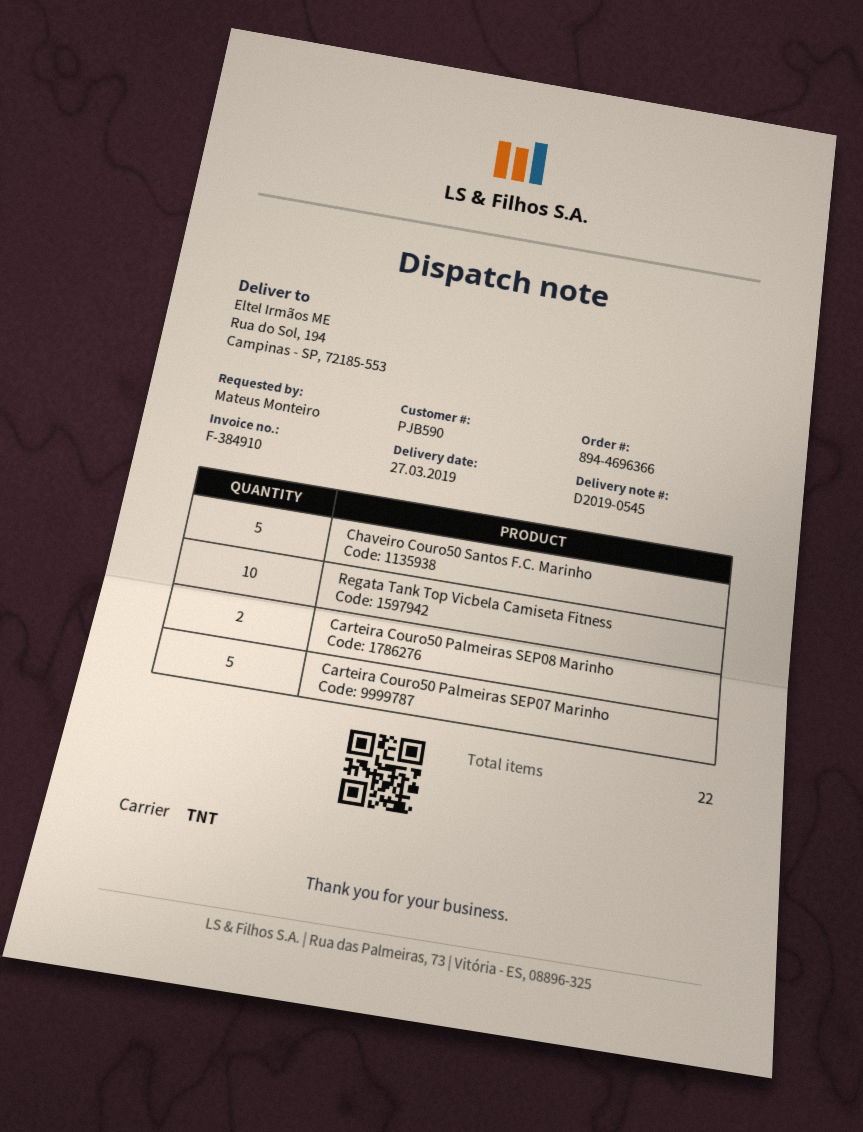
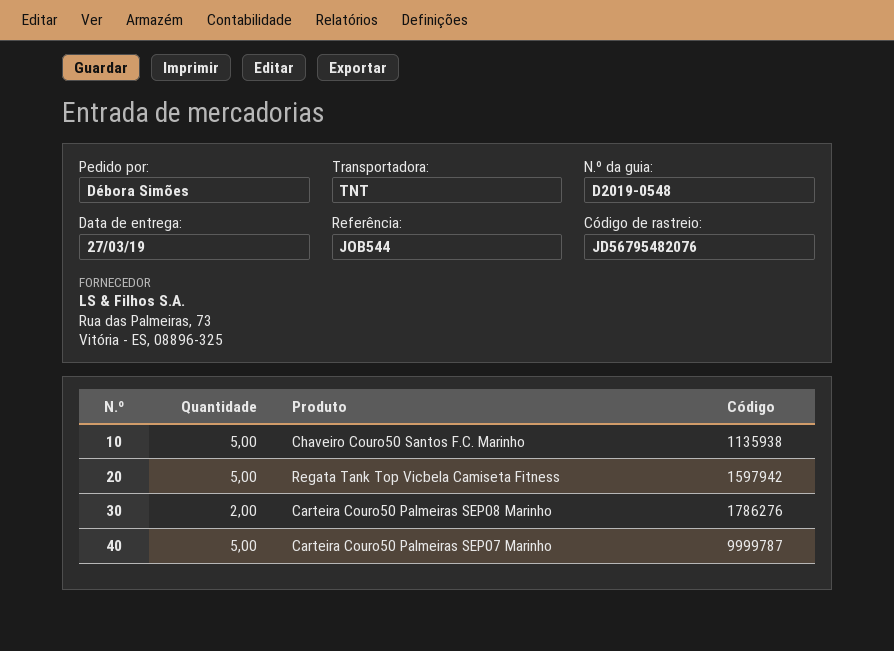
delivery note number: D2019-0545 -> D2019-0548
ordered by: Mateus Monteiro -> Débora Simões
Regata Tank Top Vicbela Camiseta Fitness: 10 -> 5

